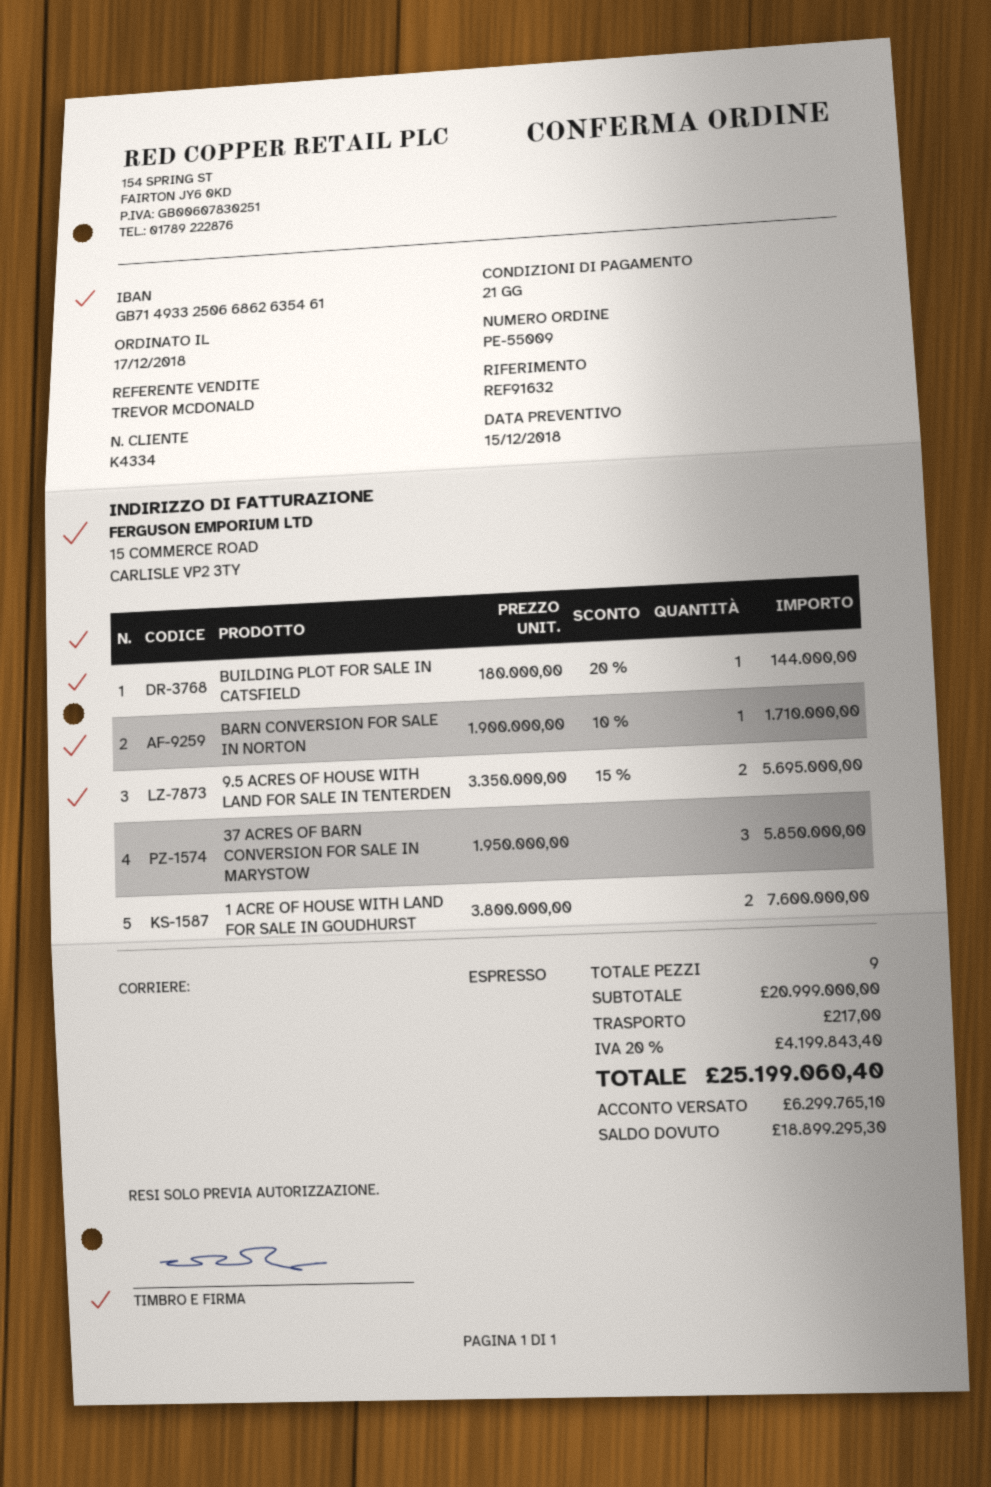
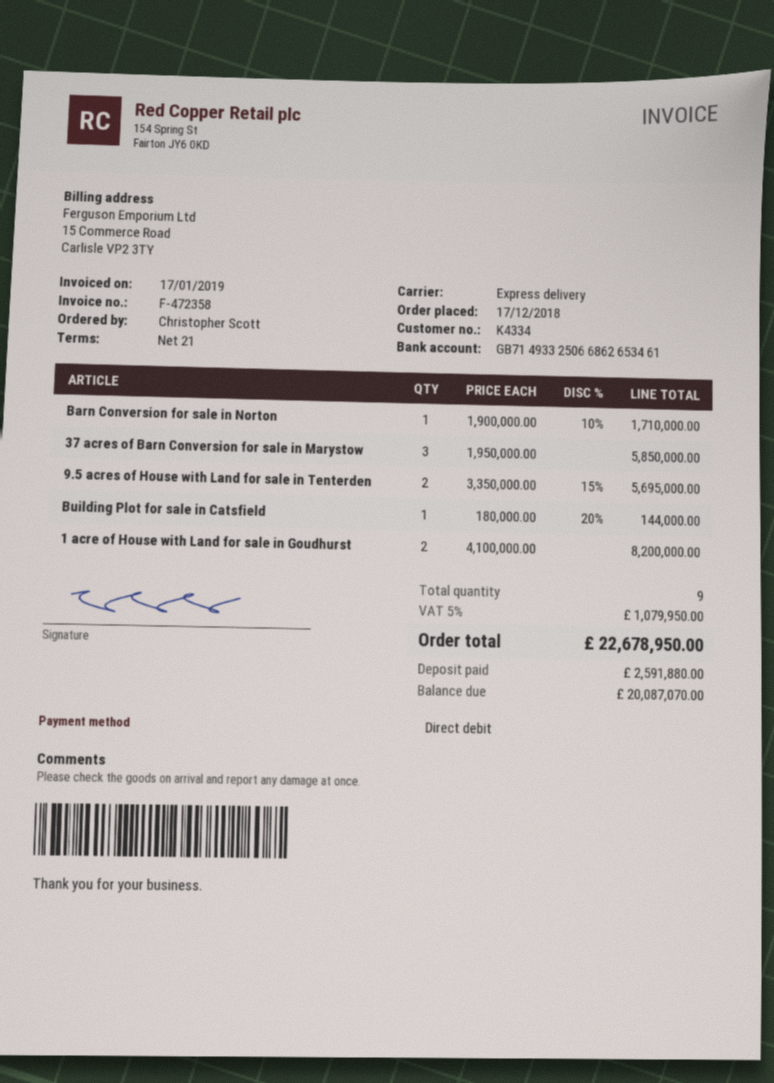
bank account: GB71493325066862635461 -> GB71493325066862653461
1 ACRE OF HOUSE WITH LAND FOR SALE IN GOUDHURST: 2 x 3800000.00 = 7600000.00 -> 2 x 4100000.00 = 8200000.00
shipping: 217.00 -> none
tax: 20% = 4199843.40 -> 5% = 1079950.00
total: 25199060.40 -> 22678950.00
deposit: 6299765.10 -> 2591880.00
balance: 18899295.30 -> 20087070.00

